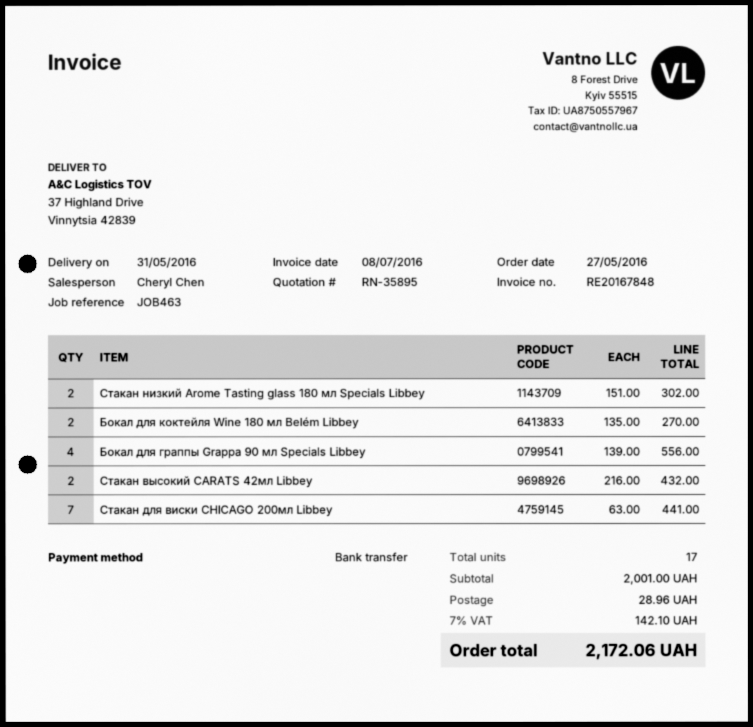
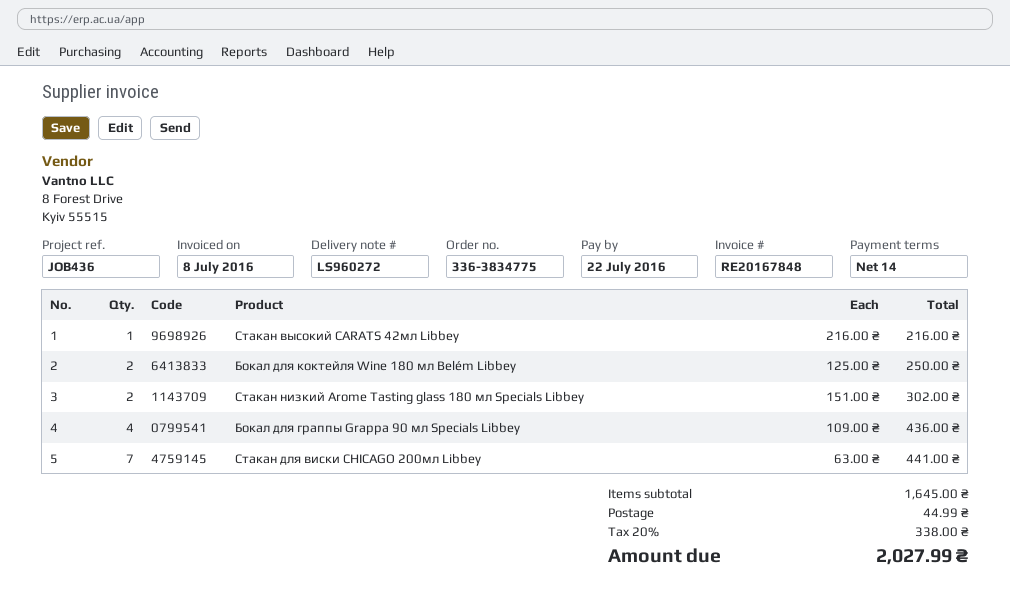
reference: JOB463 -> JOB436
Бокал для коктейля Wine 180 мл Belém Libbey: 2 x 135.00 = 270.00 -> 2 x 125.00 = 250.00
Бокал для граппы Grappa 90 мл Specials Libbey: 4 x 139.00 = 556.00 -> 4 x 109.00 = 436.00
Стакан высокий CARATS 42мл Libbey: 2 x 216.00 = 432.00 -> 1 x 216.00 = 216.00
subtotal: 2001.00 -> 1645.00
shipping: 28.96 -> 44.99
tax: 7% = 142.10 -> 20% = 338.00
total: 2172.06 -> 2027.99

